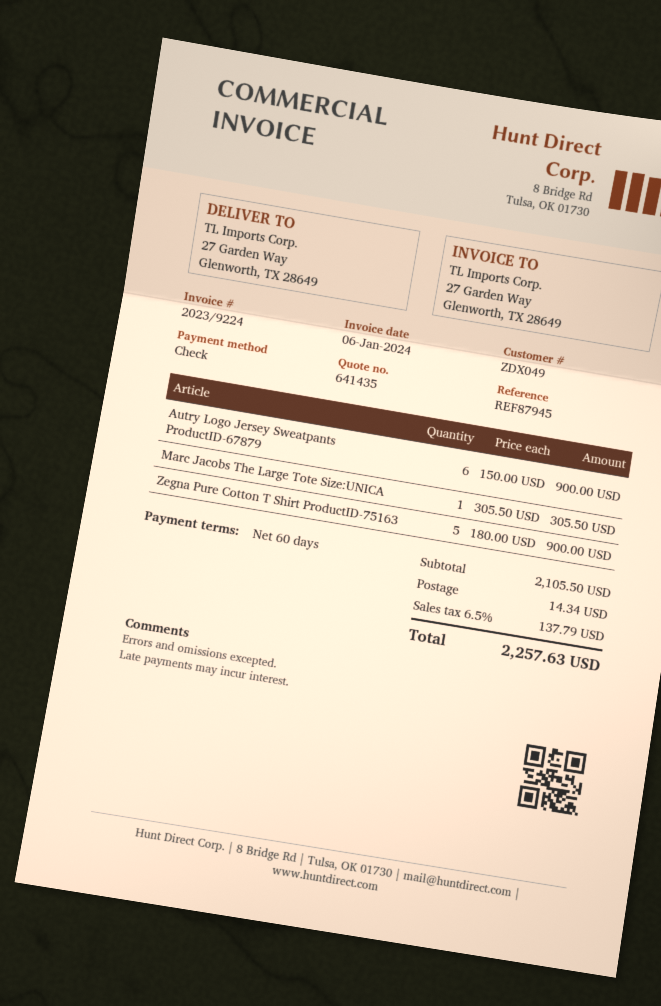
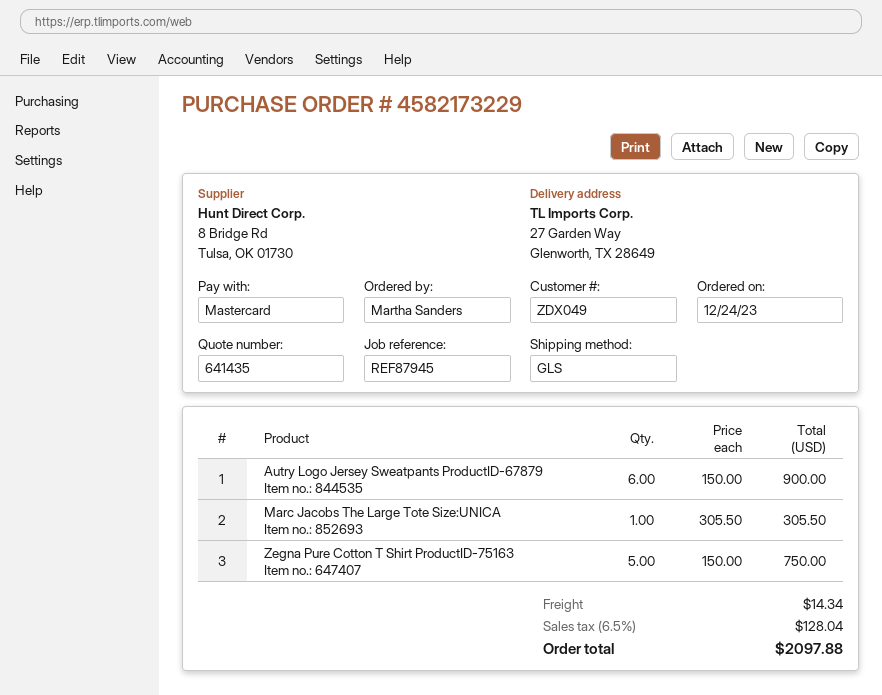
payment method: cheque -> Mastercard
Zegna Pure Cotton T Shirt ProductID-75163: 5 x 180.00 = 900.00 -> 5 x 150.00 = 750.00
tax: 6.5% = 137.79 -> 6.5% = 128.04
total: 2257.63 -> 2097.88

